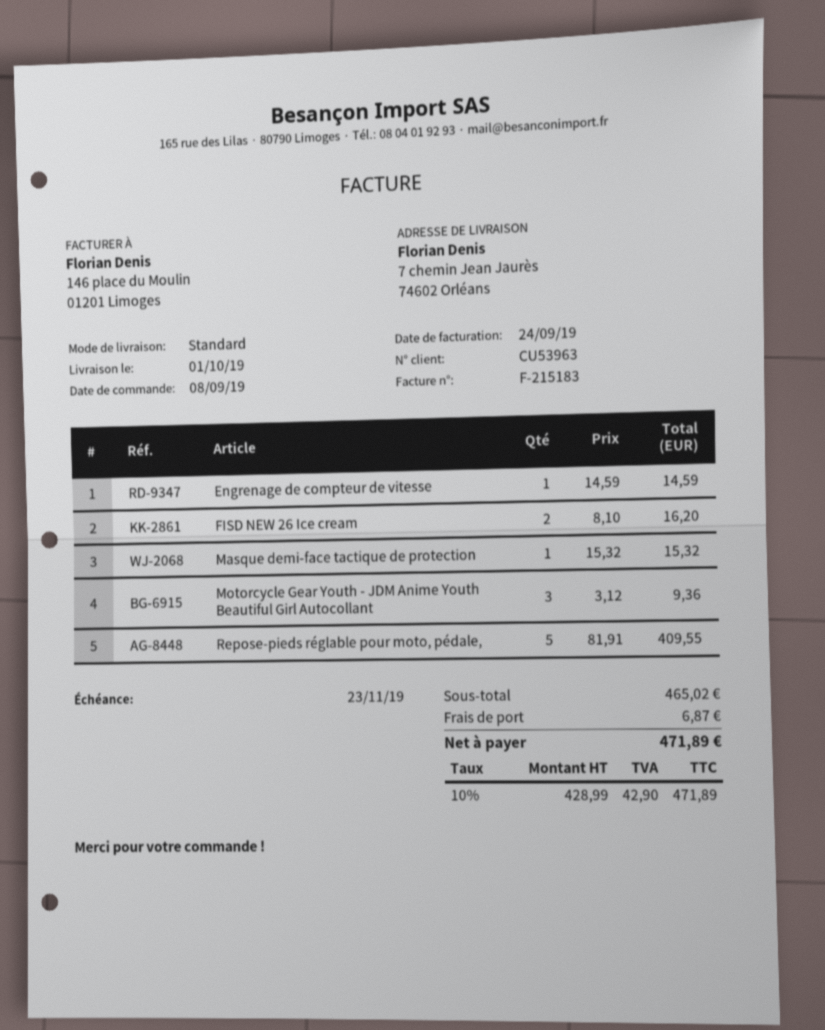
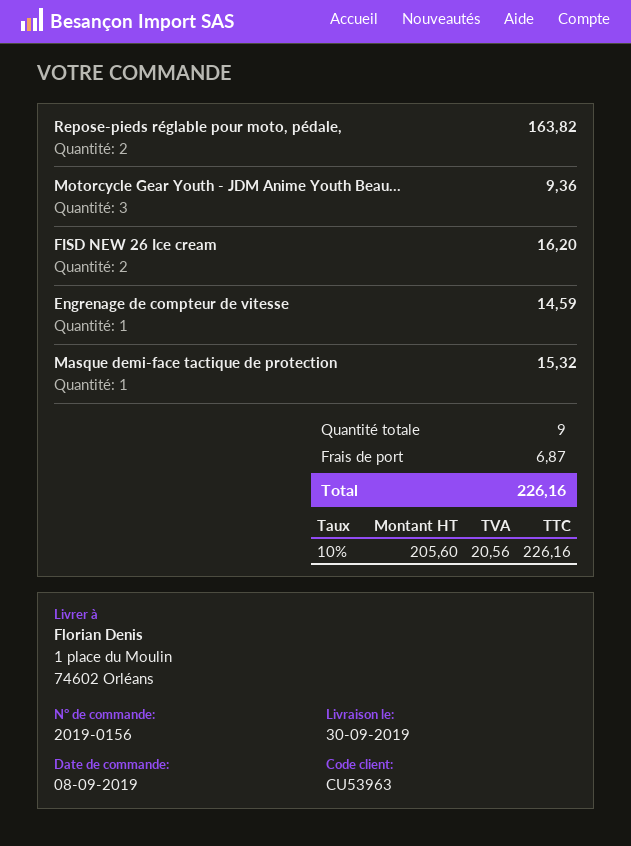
delivery date: 2019-10-01 -> 2019-09-30
ship to: 7 chemin Jean Jaurès, 74602 Orléans -> 1 place du Moulin, 74602 Orléans
Repose-pieds réglable pour moto, pédale,: 5 for 409.55 -> 2 for 163.82
net: 428.99 -> 205.60
tax: 10% = 42.90 -> 10% = 20.56
total: 471.89 -> 226.16

